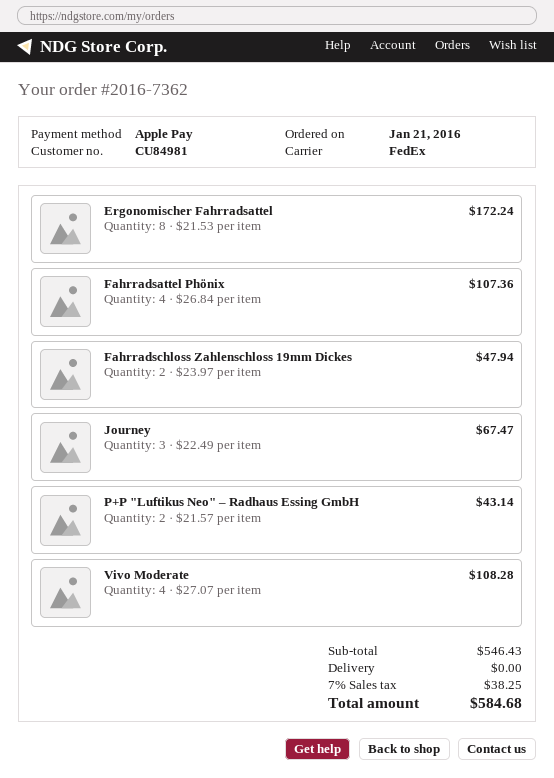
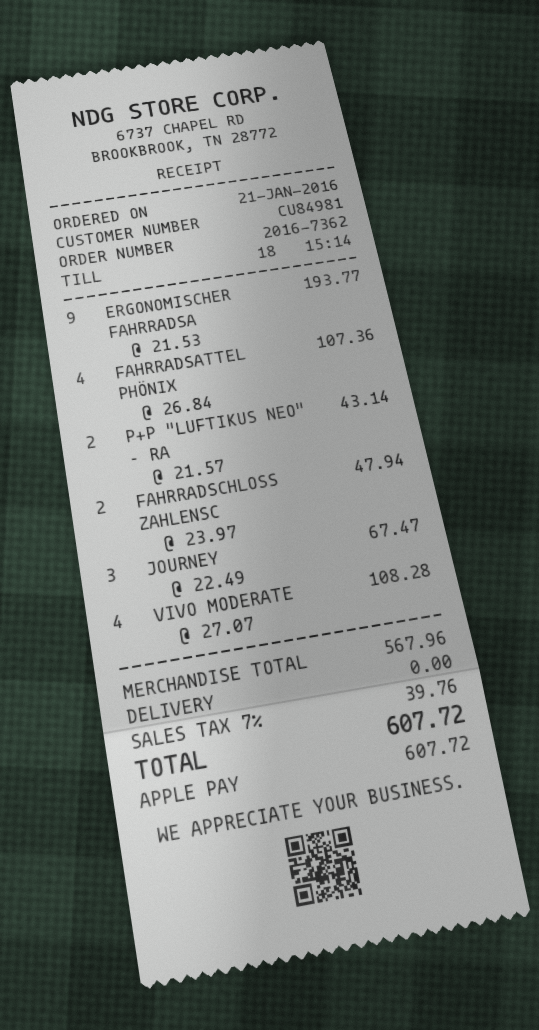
Ergonomischer Fahrradsattel: 8 x 21.53 = 172.24 -> 9 x 21.53 = 193.77
subtotal: 546.43 -> 567.96
tax: 7% = 38.25 -> 7% = 39.76
total: 584.68 -> 607.72

